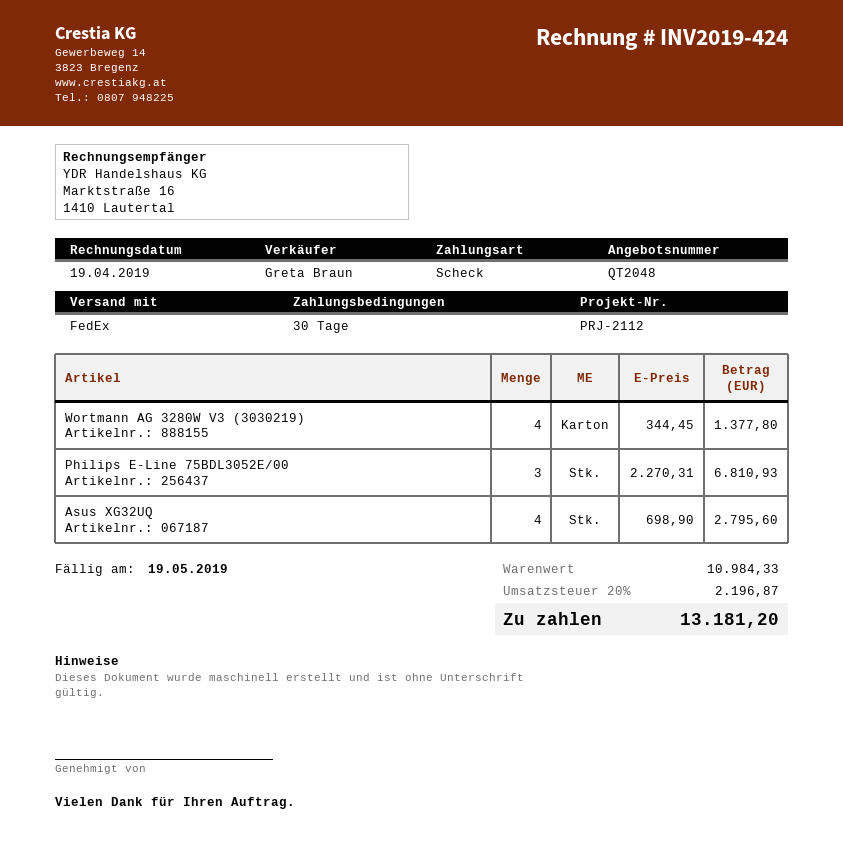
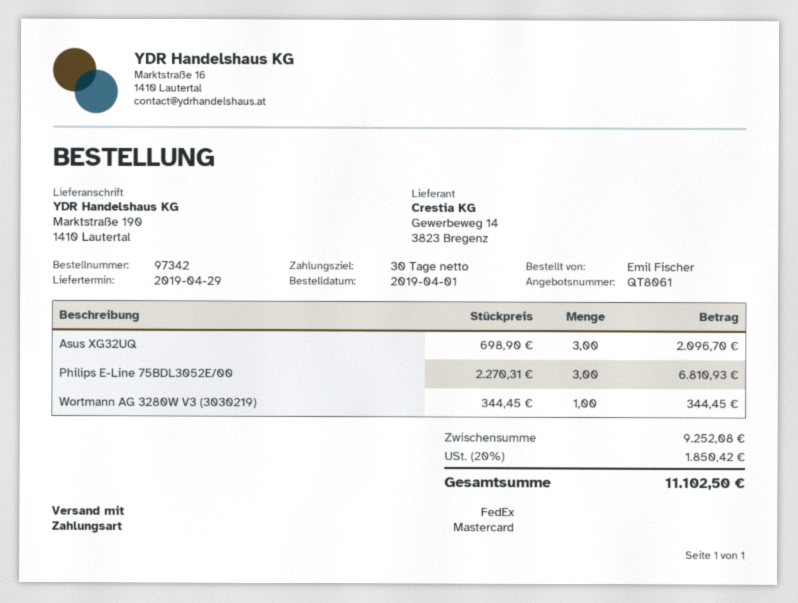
quote number: QT2048 -> QT8061
payment method: cheque -> Mastercard
Wortmann AG 3280W V3 (3030219): 4 x 344.45 = 1377.80 -> 1 x 344.45 = 344.45
Asus XG32UQ: 4 x 698.90 = 2795.60 -> 3 x 698.90 = 2096.70
subtotal: 10984.33 -> 9252.08
tax: 20% = 2196.87 -> 20% = 1850.42
total: 13181.20 -> 11102.50

